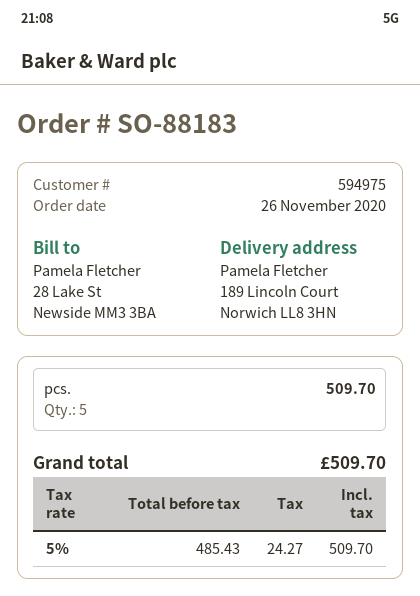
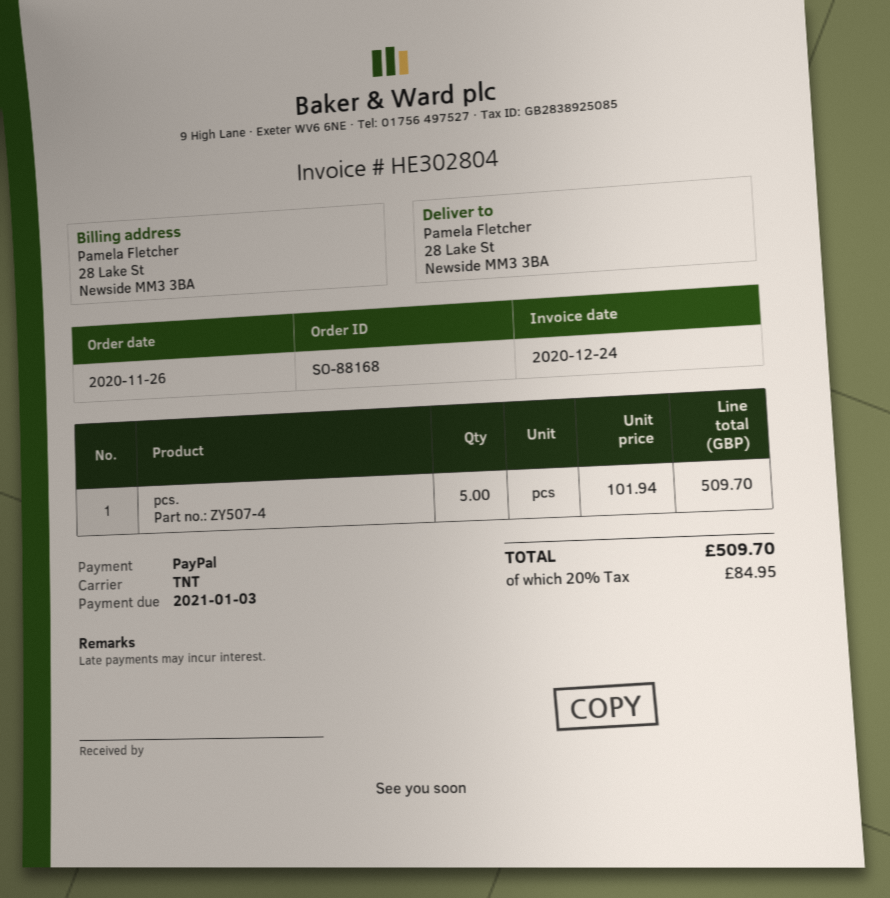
order number: SO-88183 -> SO-88168
ship to: 189 Lincoln Court, Norwich LL8 3HN -> 28 Lake St, Newside MM3 3BA
tax: 5% = 24.27 -> 20% = 84.95

